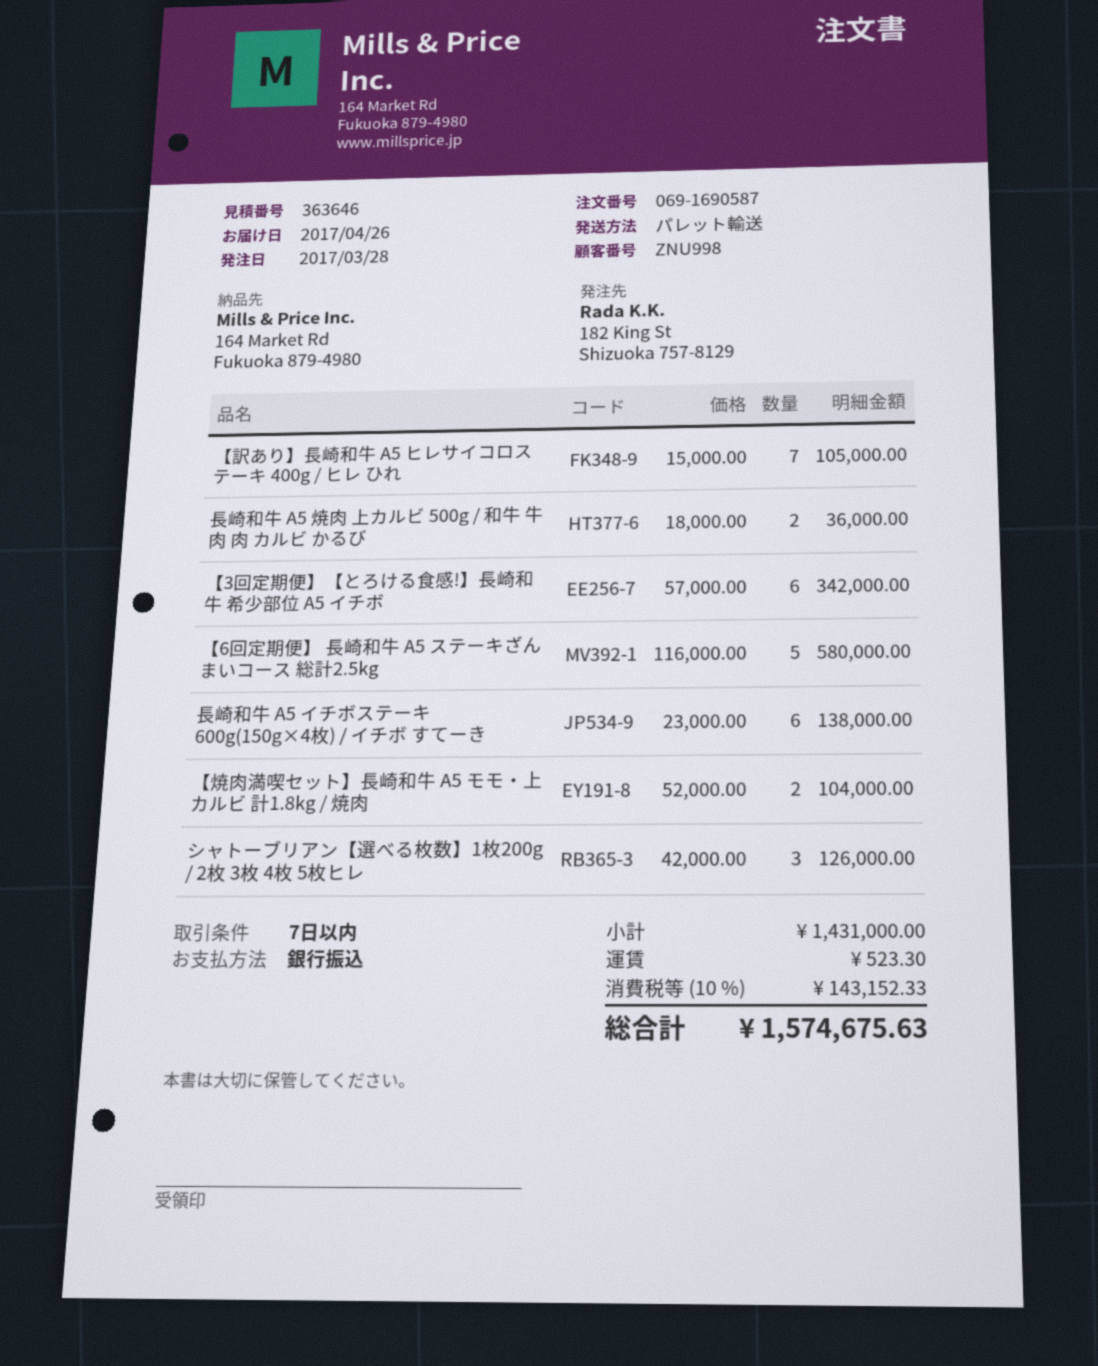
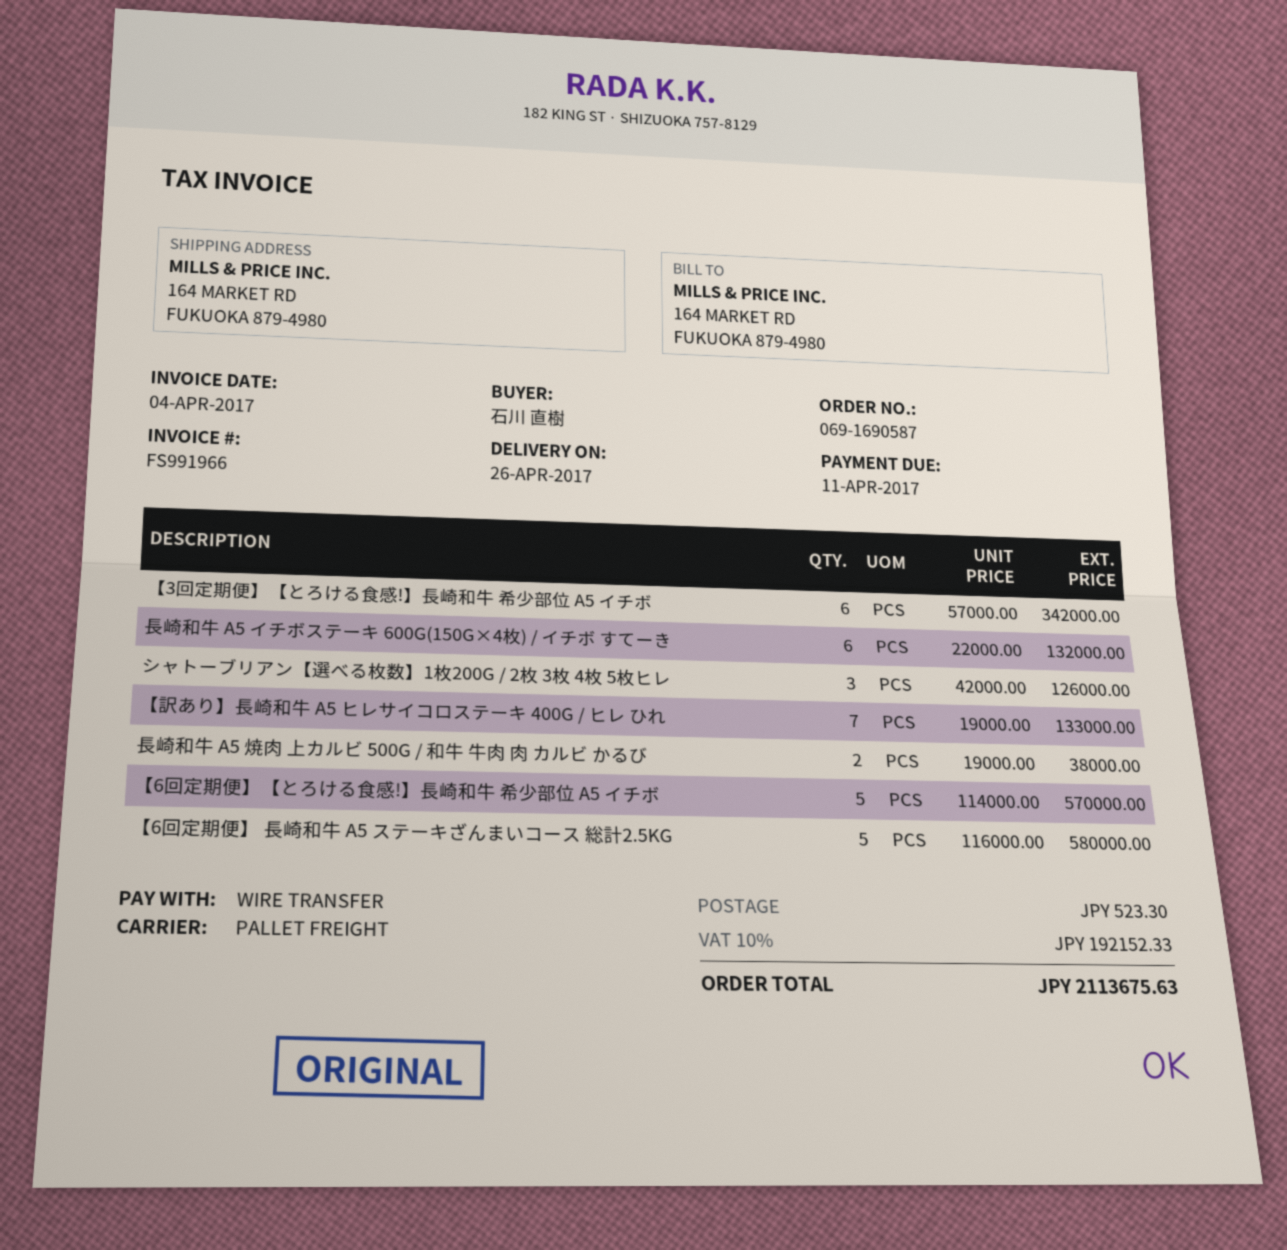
【訳あり】長崎和牛 A5 ヒレサイコロステーキ 400g / ヒレ ひれ: 7 x 15000.00 = 105000.00 -> 7 x 19000.00 = 133000.00
長崎和牛 A5 焼肉 上カルビ 500g / 和牛 牛肉 肉 カルビ かるび: 2 x 18000.00 = 36000.00 -> 2 x 19000.00 = 38000.00
長崎和牛 A5 イチボステーキ 600g(150g×4枚) / イチボ すてーき: 6 x 23000.00 = 138000.00 -> 6 x 22000.00 = 132000.00
【焼肉満喫セット】長崎和牛 A5 モモ・上カルビ 計1.8kg / 焼肉: 2 x 52000.00 = 104000.00 -> none
【6回定期便】【とろける食感!】長崎和牛 希少部位 A5 イチボ: none -> 5 x 114000.00 = 570000.00
tax: 10% = 143152.33 -> 10% = 192152.33
total: 1574675.63 -> 2113675.63

